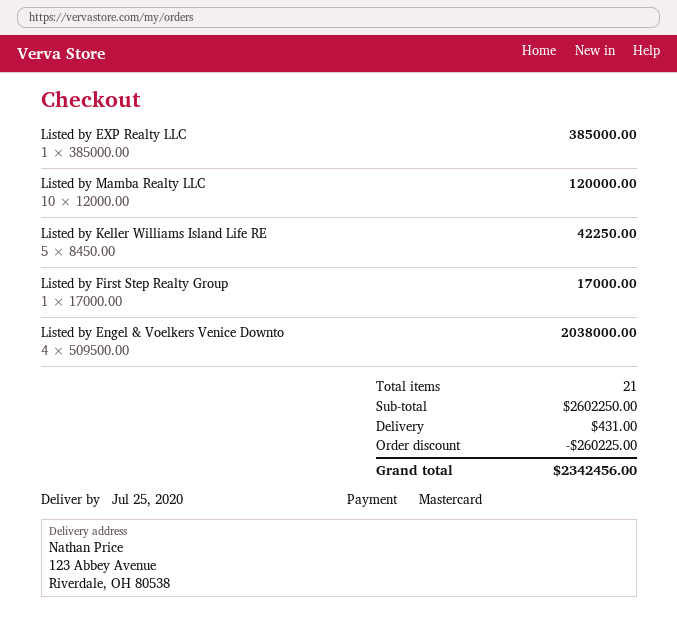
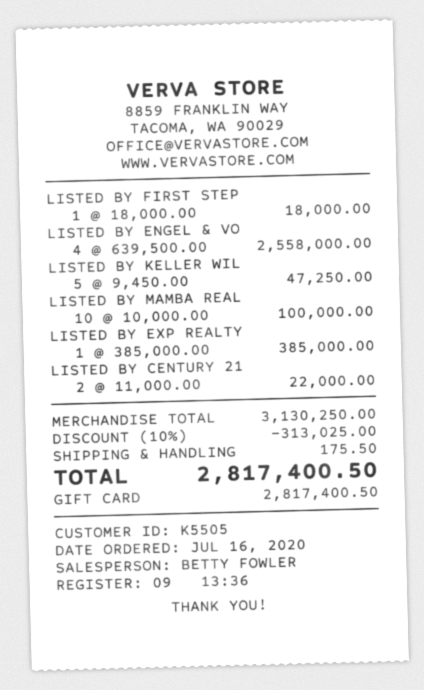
payment method: Mastercard -> gift card
Listed by Mamba Realty LLC: 10 x 12000.00 = 120000.00 -> 10 x 10000.00 = 100000.00
Listed by Keller Williams Island Life RE: 5 x 8450.00 = 42250.00 -> 5 x 9450.00 = 47250.00
Listed by First Step Realty Group: 1 x 17000.00 = 17000.00 -> 1 x 18000.00 = 18000.00
Listed by Engel & Voelkers Venice Downto: 4 x 509500.00 = 2038000.00 -> 4 x 639500.00 = 2558000.00
LISTED BY CENTURY 21: none -> 2 x 11000.00 = 22000.00
subtotal: 2602250.00 -> 3130250.00
discount: 260225.00 -> 313025.00
shipping: 431.00 -> 175.50
total: 2342456.00 -> 2817400.50

